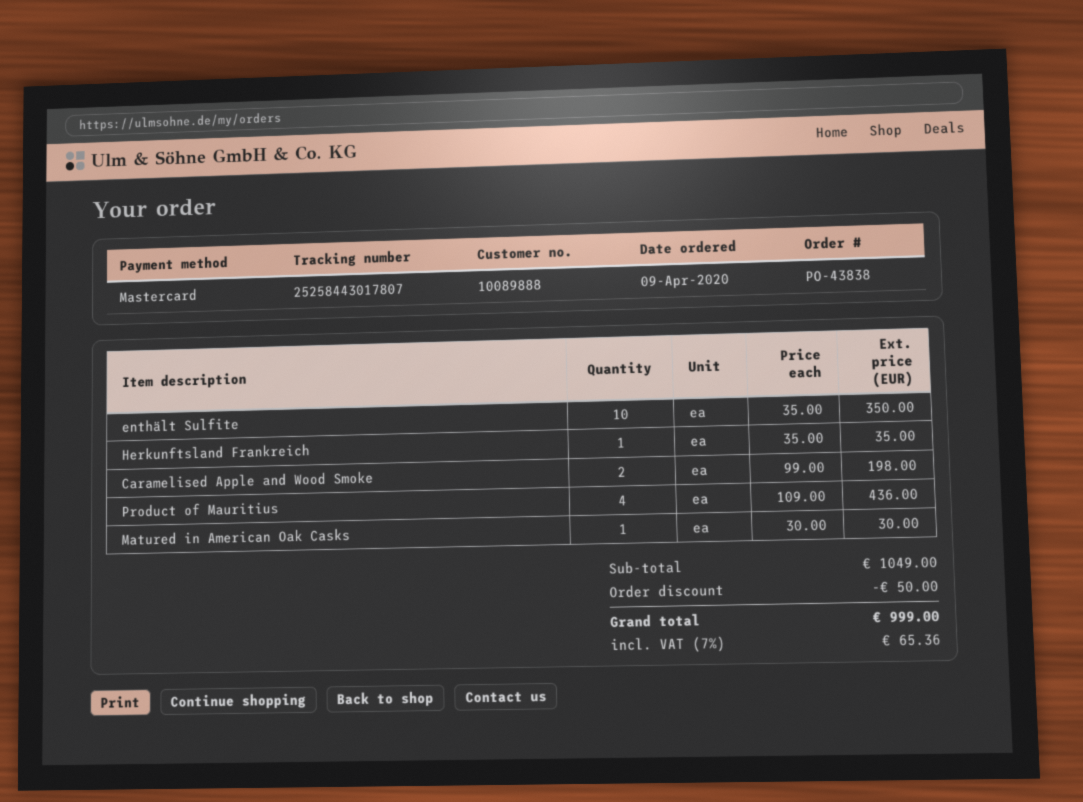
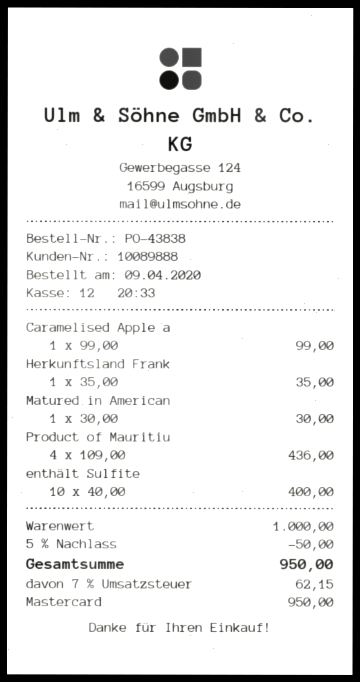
enthält Sulfite: 10 x 35.00 = 350.00 -> 10 x 40.00 = 400.00
Caramelised Apple and Wood Smoke: 2 x 99.00 = 198.00 -> 1 x 99.00 = 99.00
subtotal: 1049.00 -> 1000.00
tax: 7% = 65.36 -> 7% = 62.15
total: 999.00 -> 950.00

